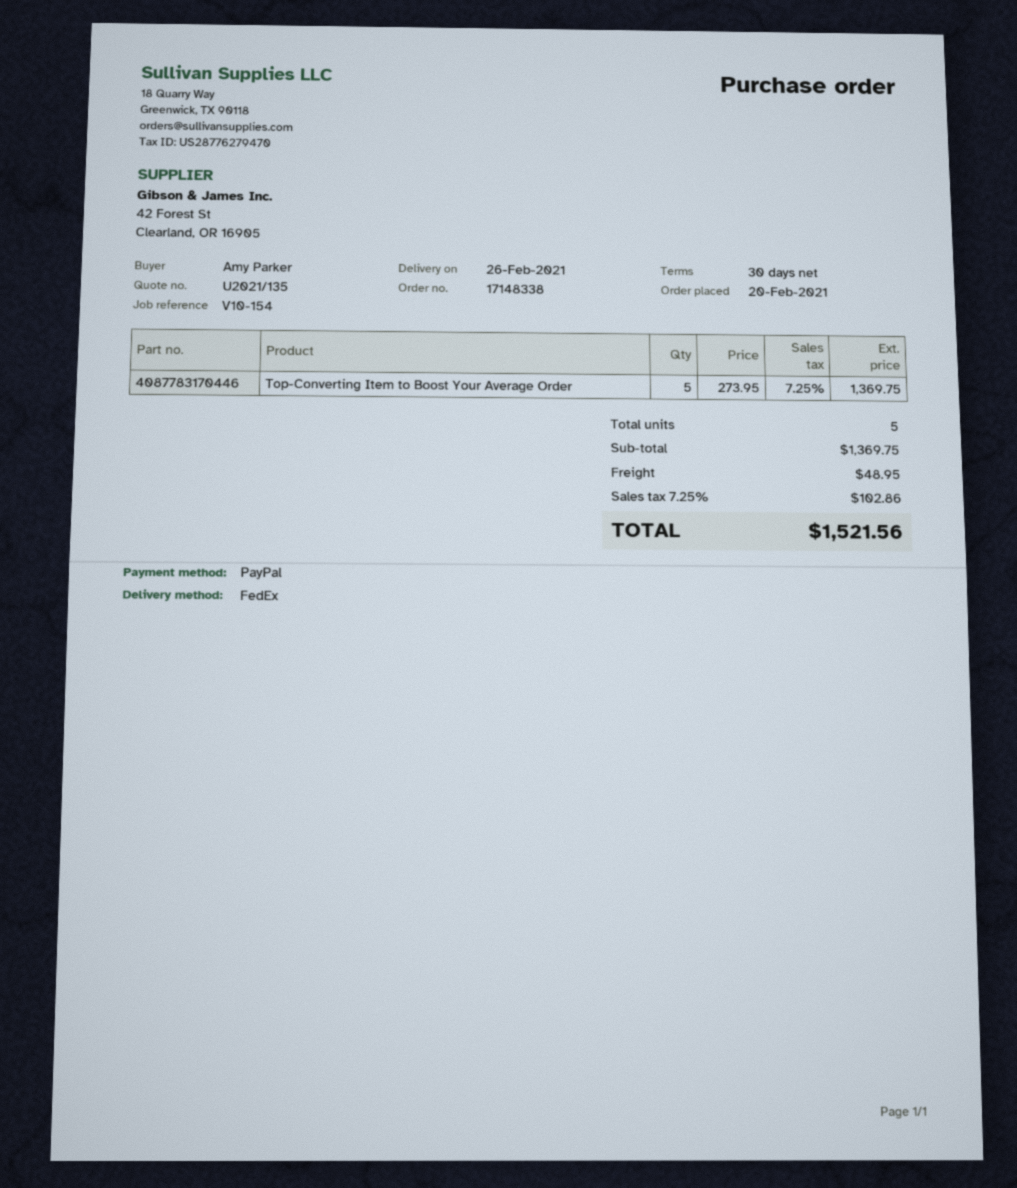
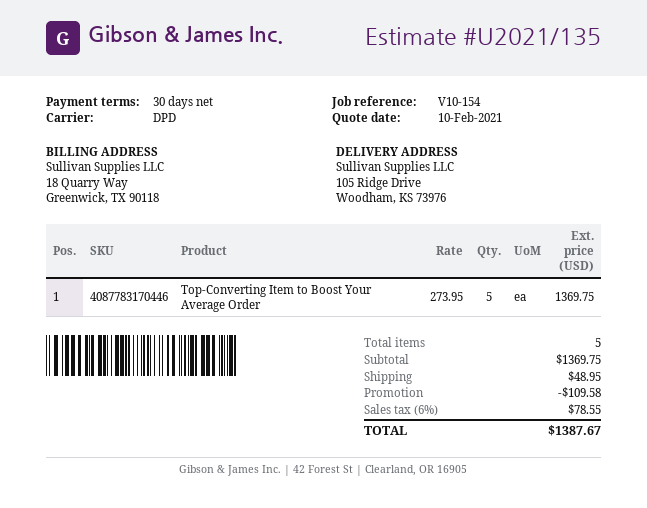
shipping method: FedEx -> DPD
discount: none -> 109.58
tax: 7.25% = 102.86 -> 6% = 78.55
total: 1521.56 -> 1387.67

